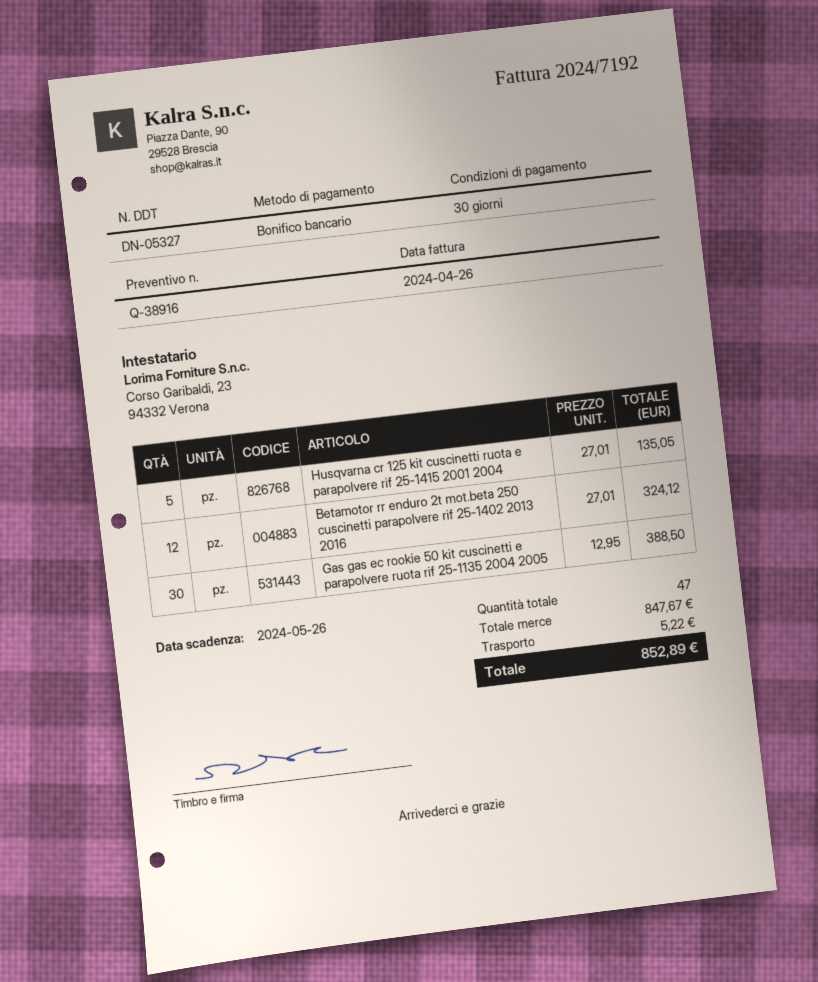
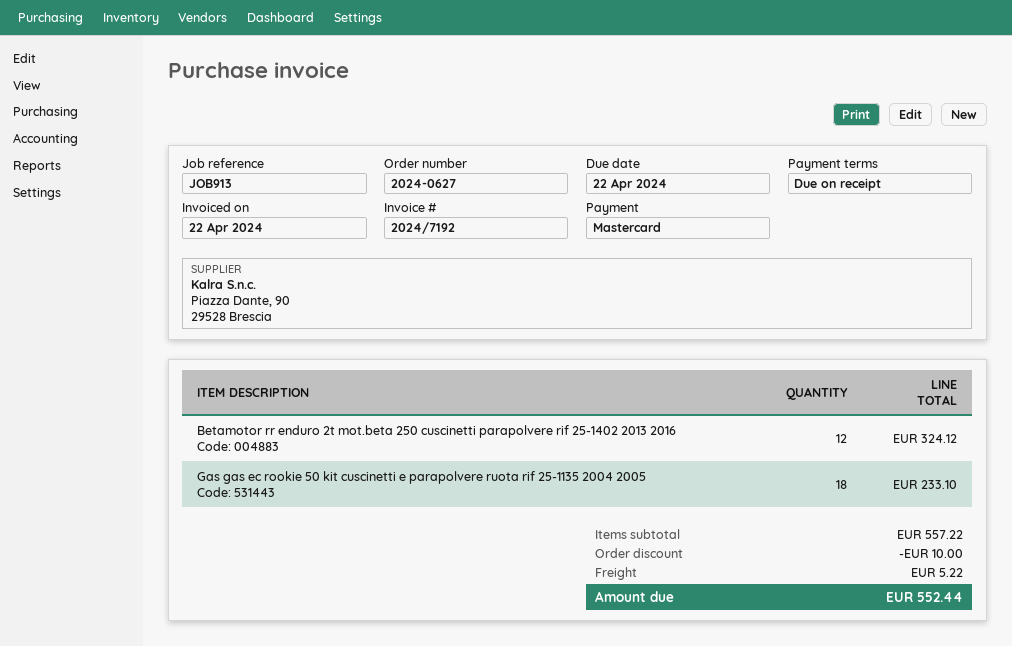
invoice date: 2024-04-26 -> 2024-04-22
payment terms: 30 days -> on receipt
due date: 2024-05-26 -> 2024-04-22
payment method: bank transfer -> Mastercard
Husqvarna cr 125 kit cuscinetti ruota e parapolvere rif 25-1415 2001 2004: 5 for 135.05 -> none
Gas gas ec rookie 50 kit cuscinetti e parapolvere ruota rif 25-1135 2004 2005: 30 for 388.50 -> 18 for 233.10
subtotal: 847.67 -> 557.22
discount: none -> 10.00
total: 852.89 -> 552.44

